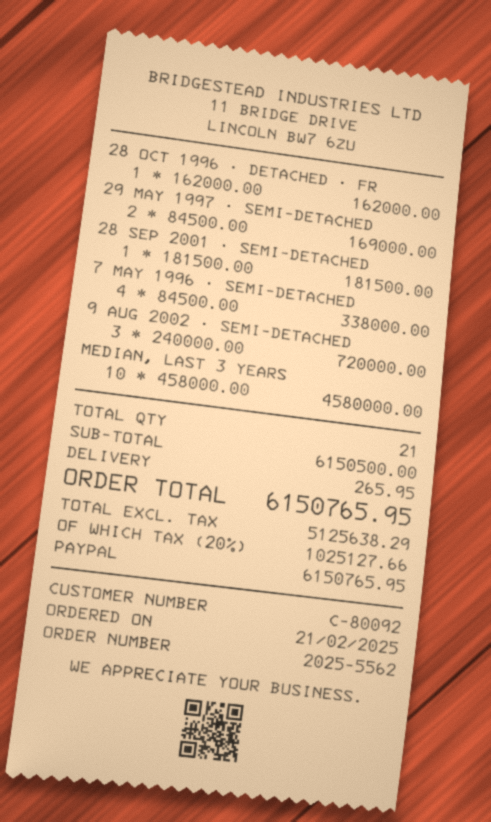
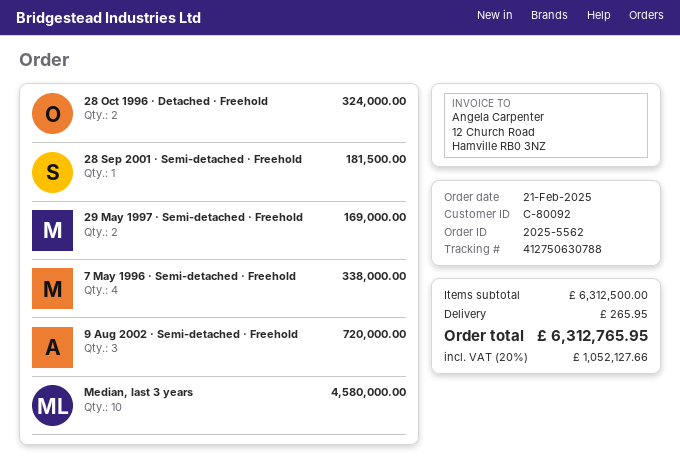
28 OCT 1996 · DETACHED · FR: 1 for 162000.00 -> 2 for 324000.00
subtotal: 6150500.00 -> 6312500.00
tax: 20% = 1025127.66 -> 20% = 1052127.66
total: 6150765.95 -> 6312765.95

